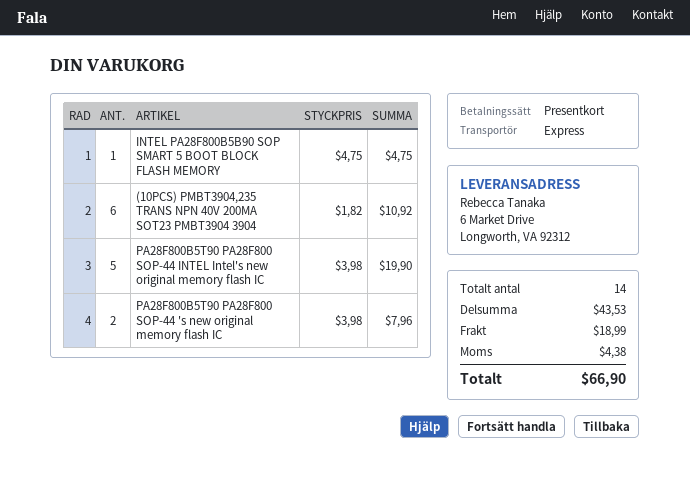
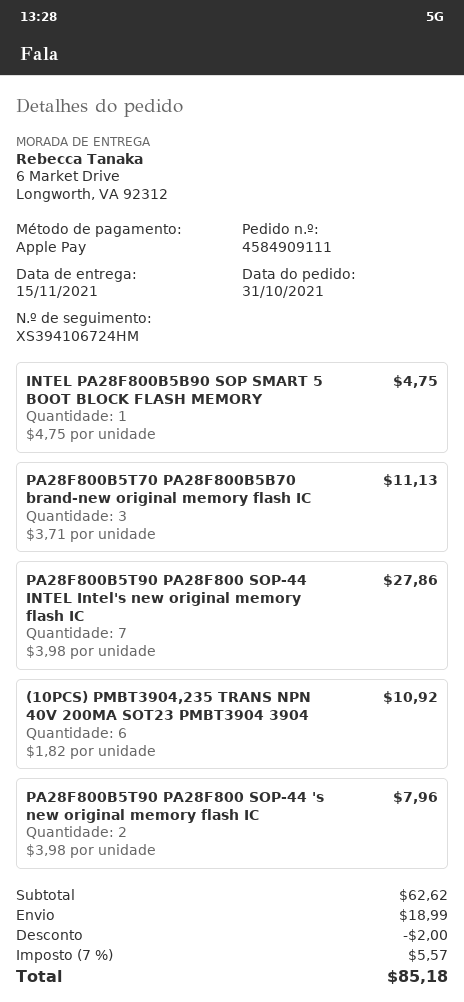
payment method: gift card -> Apple Pay
PA28F800B5T90 PA28F800 SOP-44 INTEL Intel's new original memory flash IC: 5 x 3.98 = 19.90 -> 7 x 3.98 = 27.86
PA28F800B5T70 PA28F800B5B70 brand-new original memory flash IC: none -> 3 x 3.71 = 11.13
subtotal: 43.53 -> 62.62
discount: none -> 2.00
tax: 4.38 -> 5.57
total: 66.90 -> 85.18

